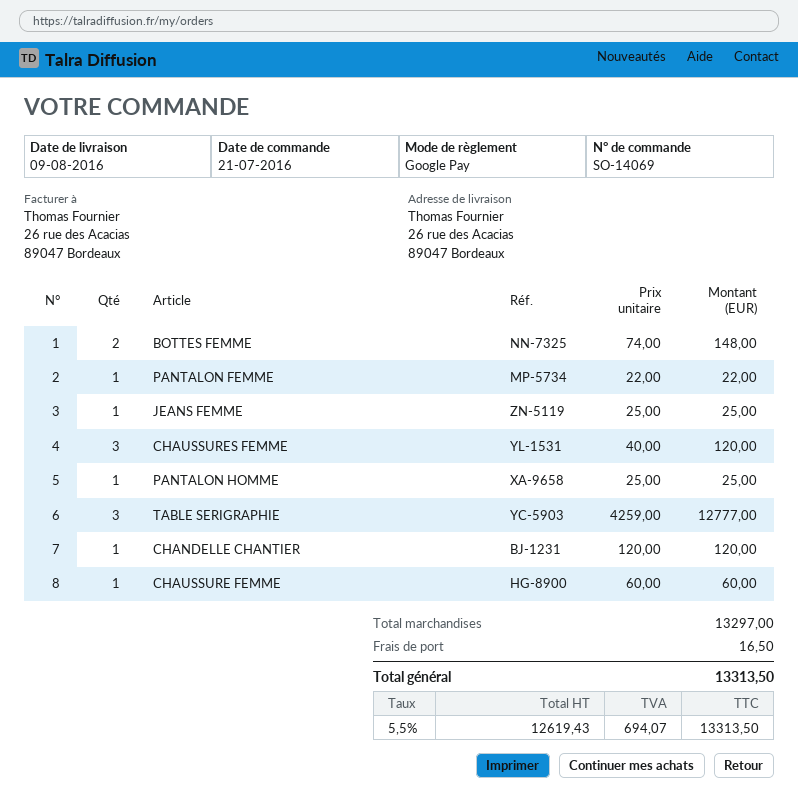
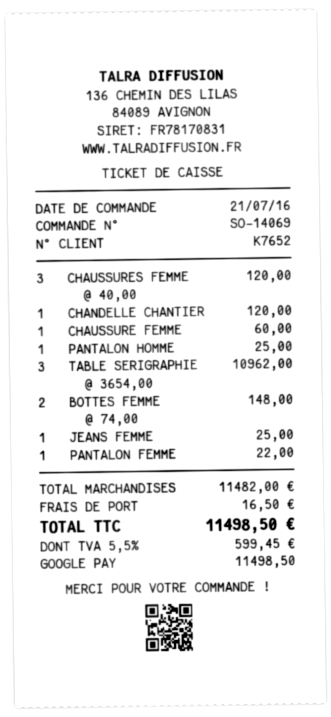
TABLE SERIGRAPHIE: 3 x 4259.00 = 12777.00 -> 3 x 3654.00 = 10962.00
subtotal: 13297.00 -> 11482.00
tax: 5.5% = 694.07 -> 5.5% = 599.45
total: 13313.50 -> 11498.50

